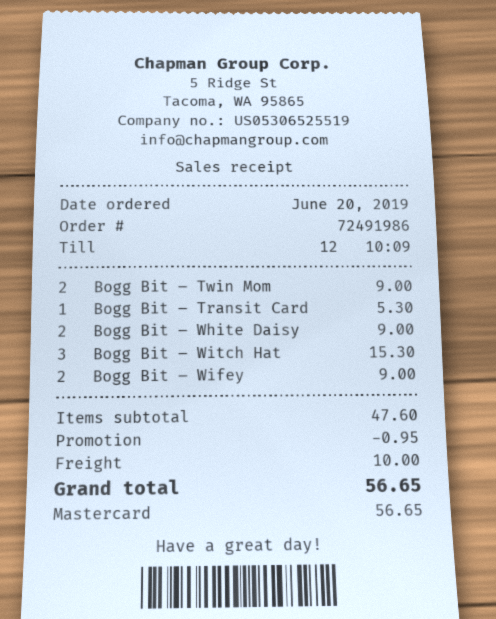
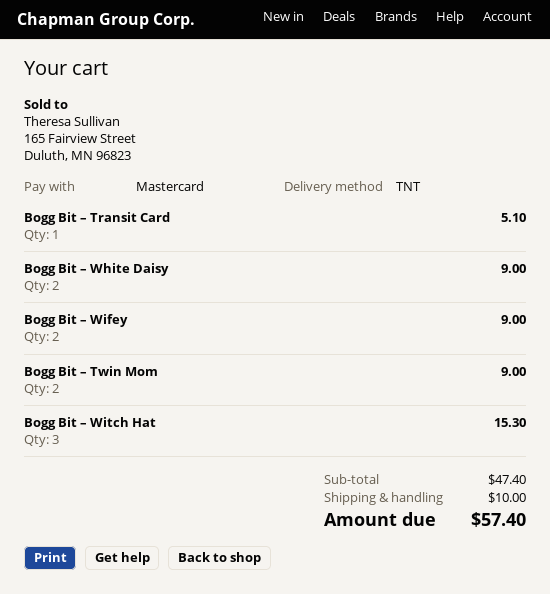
Bogg Bit – Transit Card: 1 for 5.30 -> 1 for 5.10
subtotal: 47.60 -> 47.40
discount: 0.95 -> none
total: 56.65 -> 57.40

